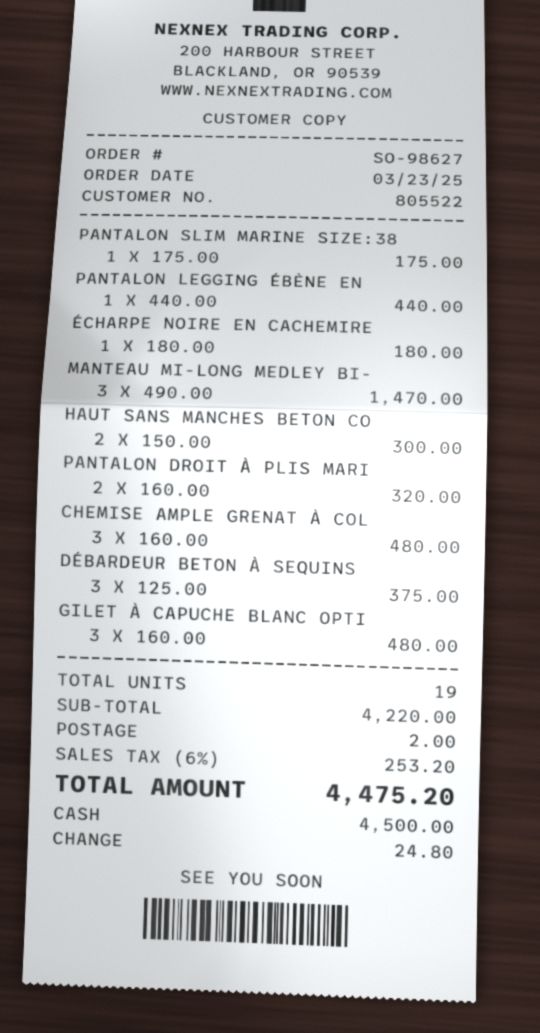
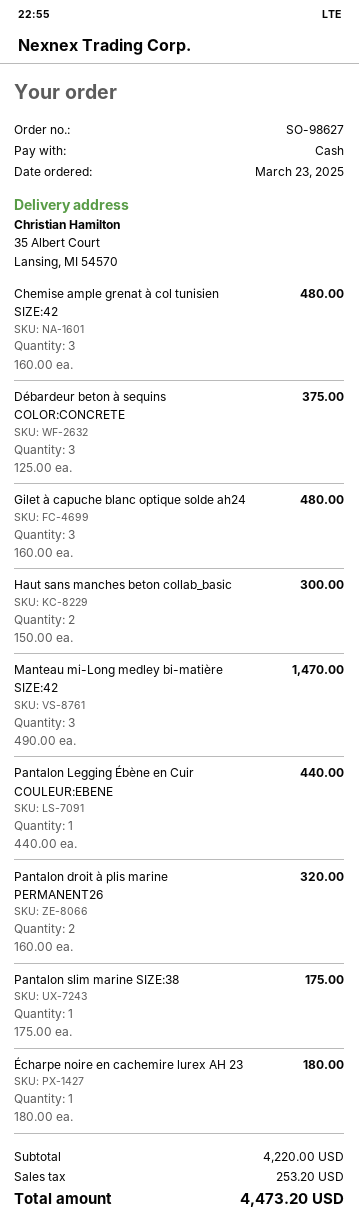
shipping: 2.00 -> none
total: 4475.20 -> 4473.20

